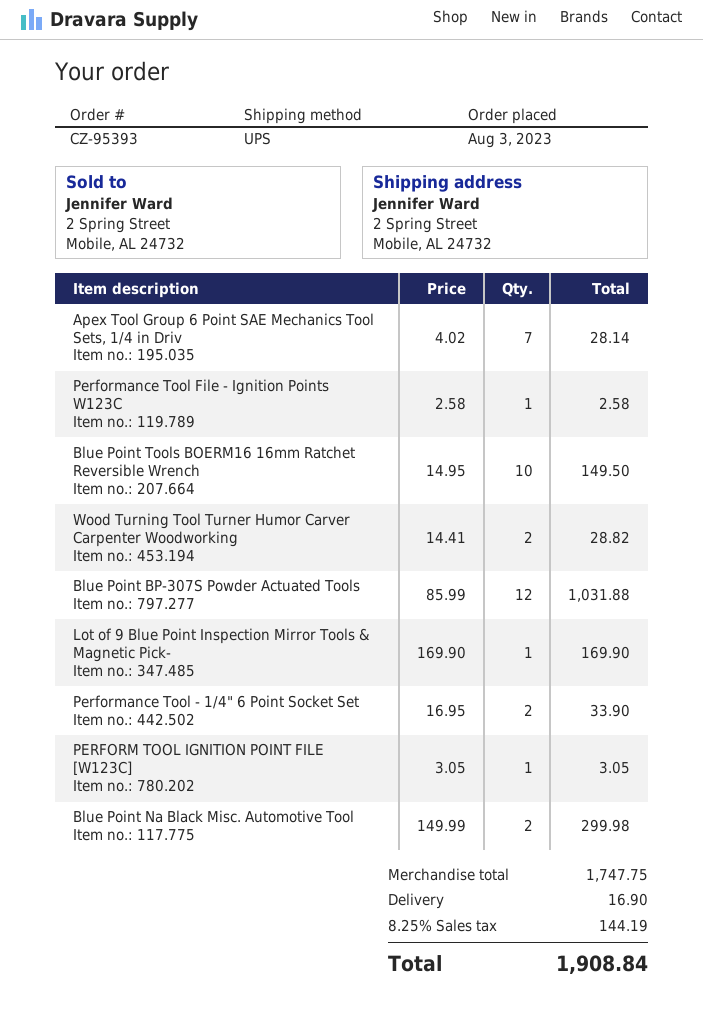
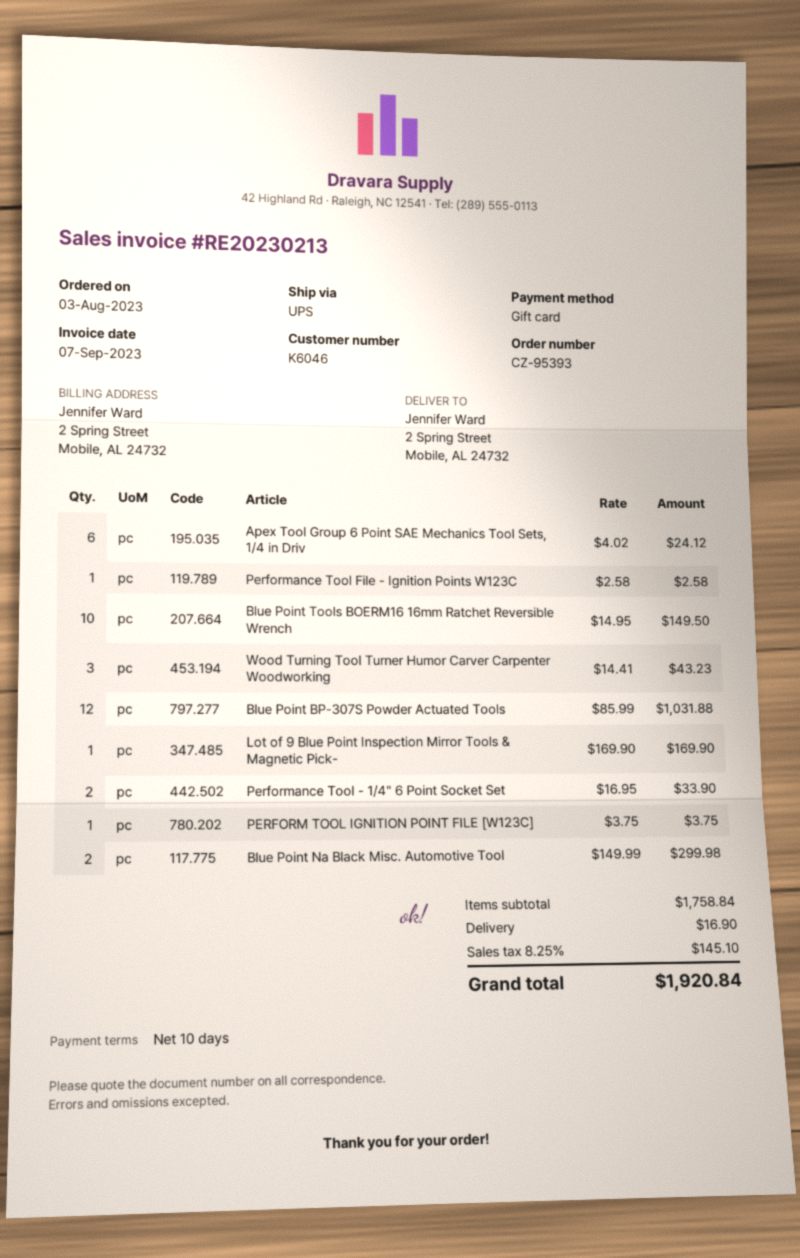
Apex Tool Group 6 Point SAE Mechanics Tool Sets, 1/4 in Driv: 7 x 4.02 = 28.14 -> 6 x 4.02 = 24.12
Wood Turning Tool Turner Humor Carver Carpenter Woodworking: 2 x 14.41 = 28.82 -> 3 x 14.41 = 43.23
PERFORM TOOL IGNITION POINT FILE [W123C]: 1 x 3.05 = 3.05 -> 1 x 3.75 = 3.75
subtotal: 1747.75 -> 1758.84
tax: 8.25% = 144.19 -> 8.25% = 145.10
total: 1908.84 -> 1920.84

